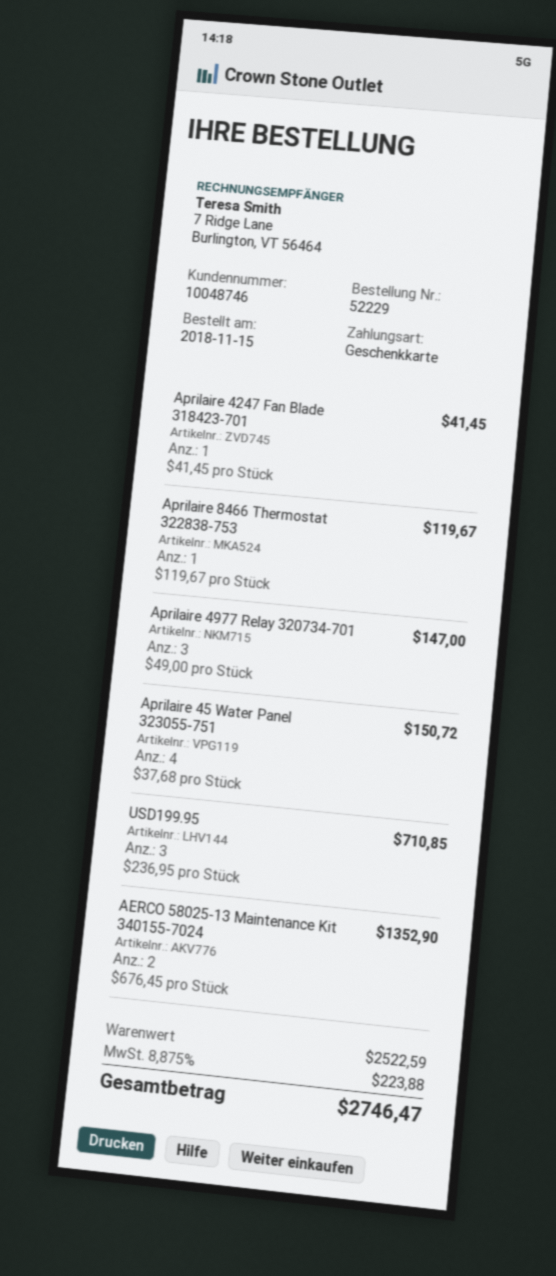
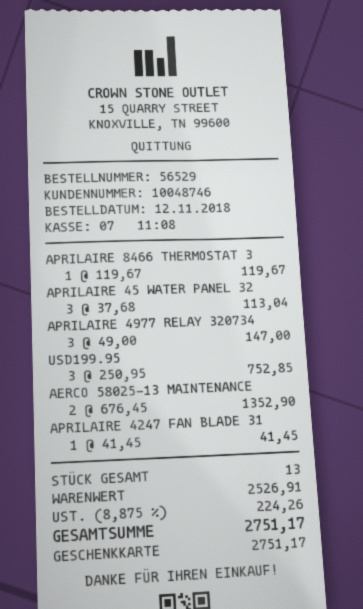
order number: 52229 -> 56529
order date: 2018-11-15 -> 2018-11-12
Aprilaire 45 Water Panel 323055-751: 4 x 37.68 = 150.72 -> 3 x 37.68 = 113.04
USD199.95: 3 x 236.95 = 710.85 -> 3 x 250.95 = 752.85
subtotal: 2522.59 -> 2526.91
tax: 8.875% = 223.88 -> 8.875% = 224.26
total: 2746.47 -> 2751.17

